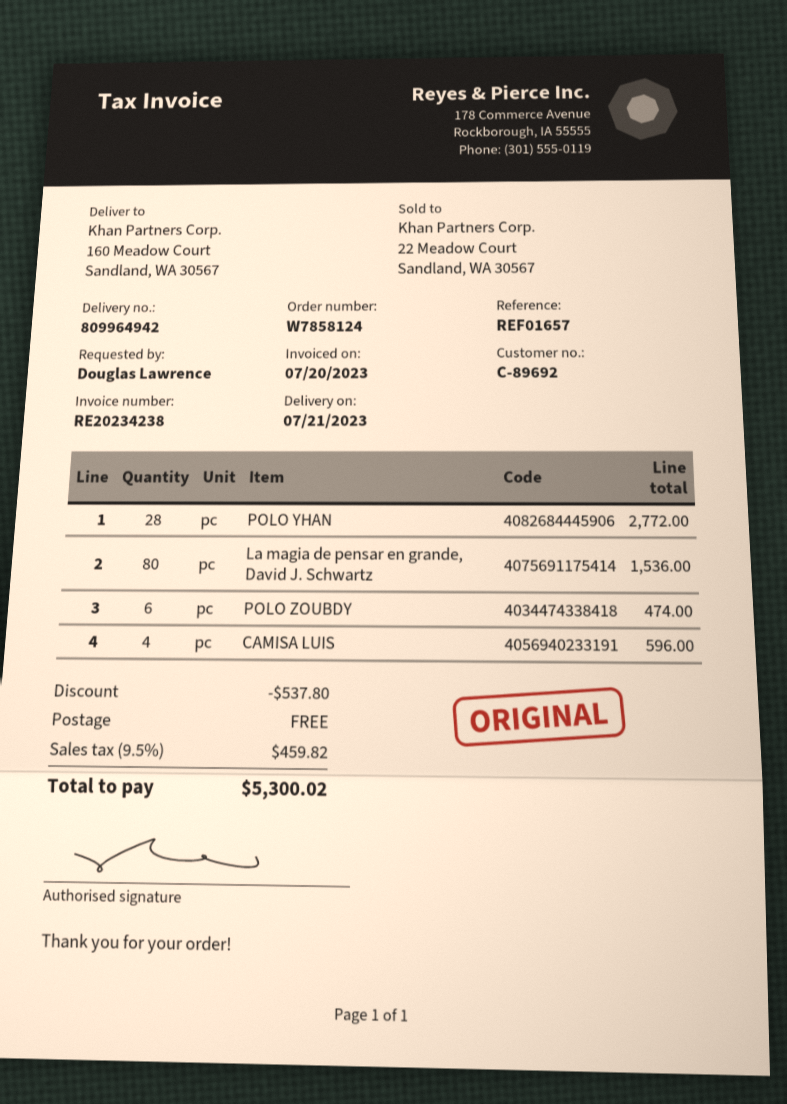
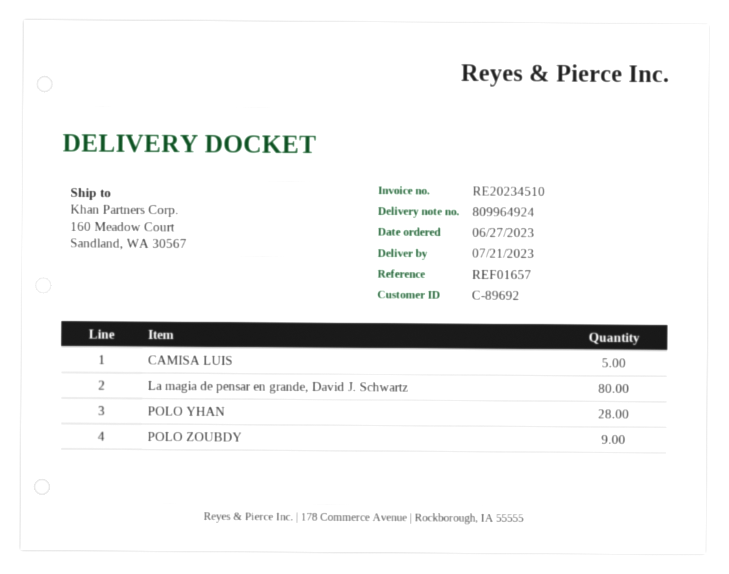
delivery note number: 809964942 -> 809964924
invoice number: RE20234238 -> RE20234510
POLO ZOUBDY: 6 -> 9
CAMISA LUIS: 4 -> 5

